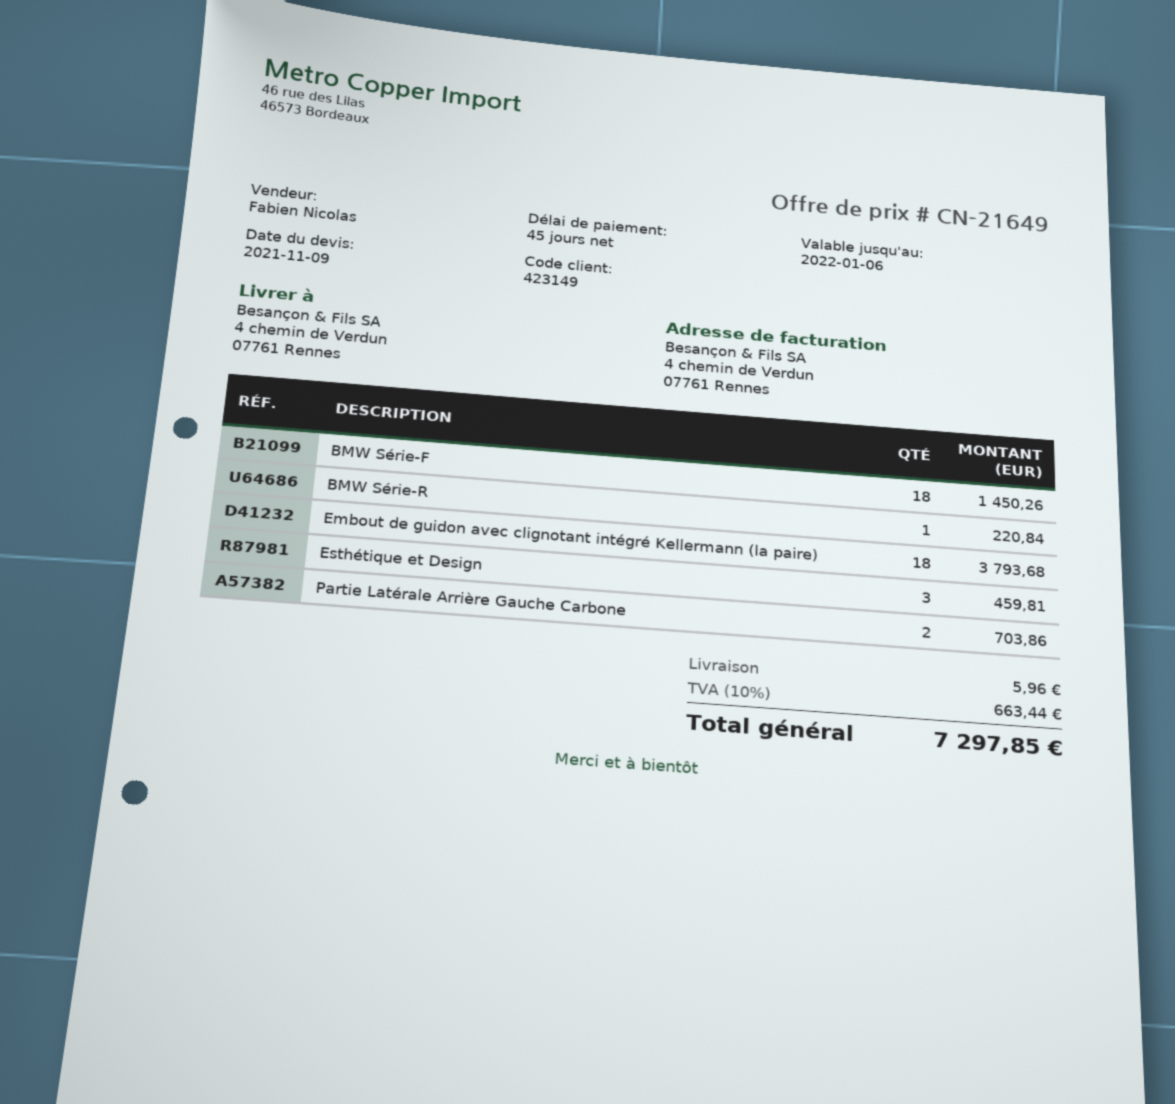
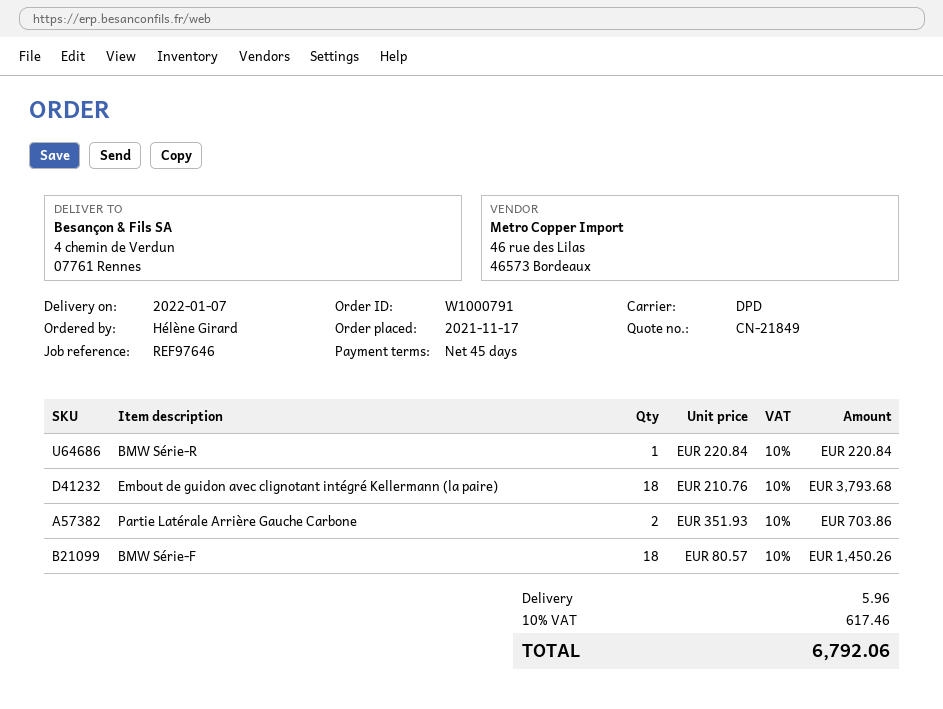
quote number: CN-21649 -> CN-21849
Esthétique et Design: 3 for 459.81 -> none
tax: 10% = 663.44 -> 10% = 617.46
total: 7297.85 -> 6792.06

